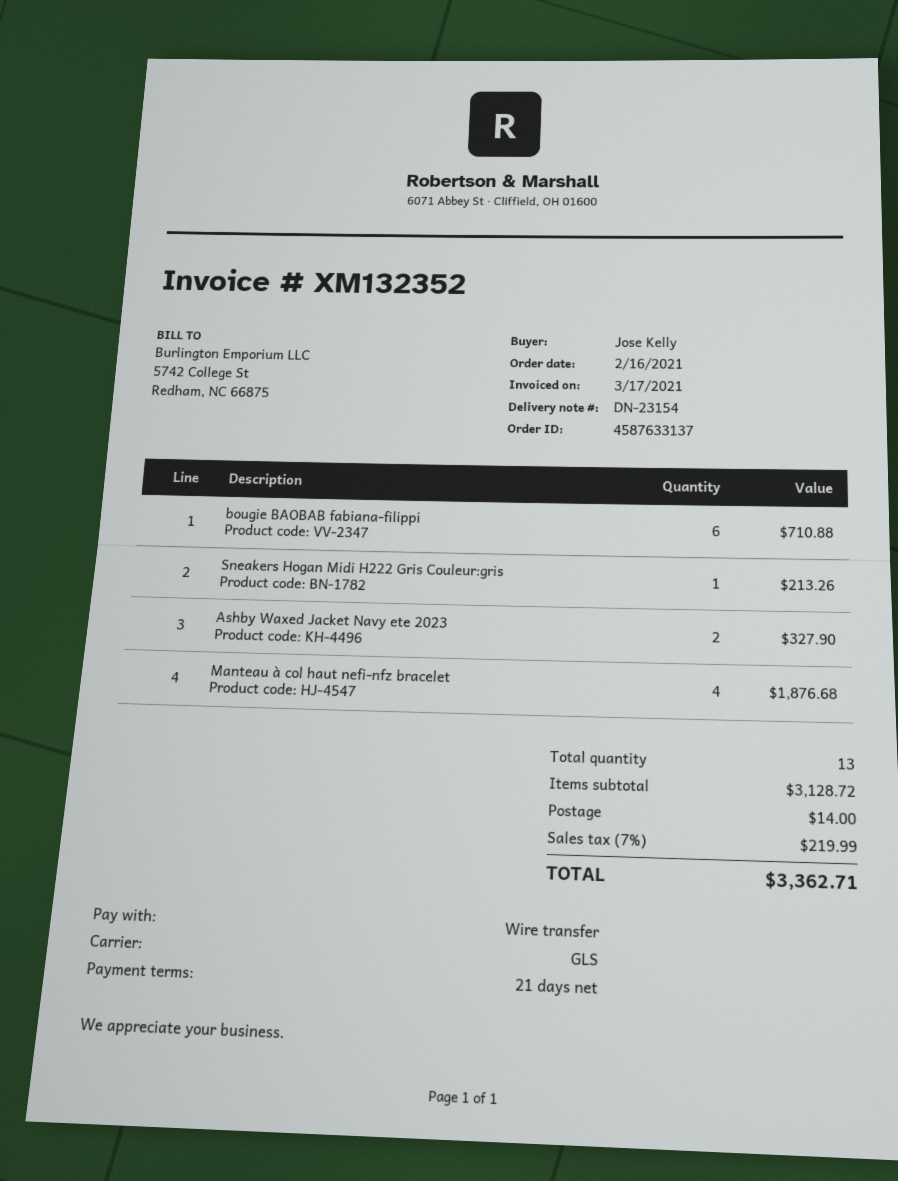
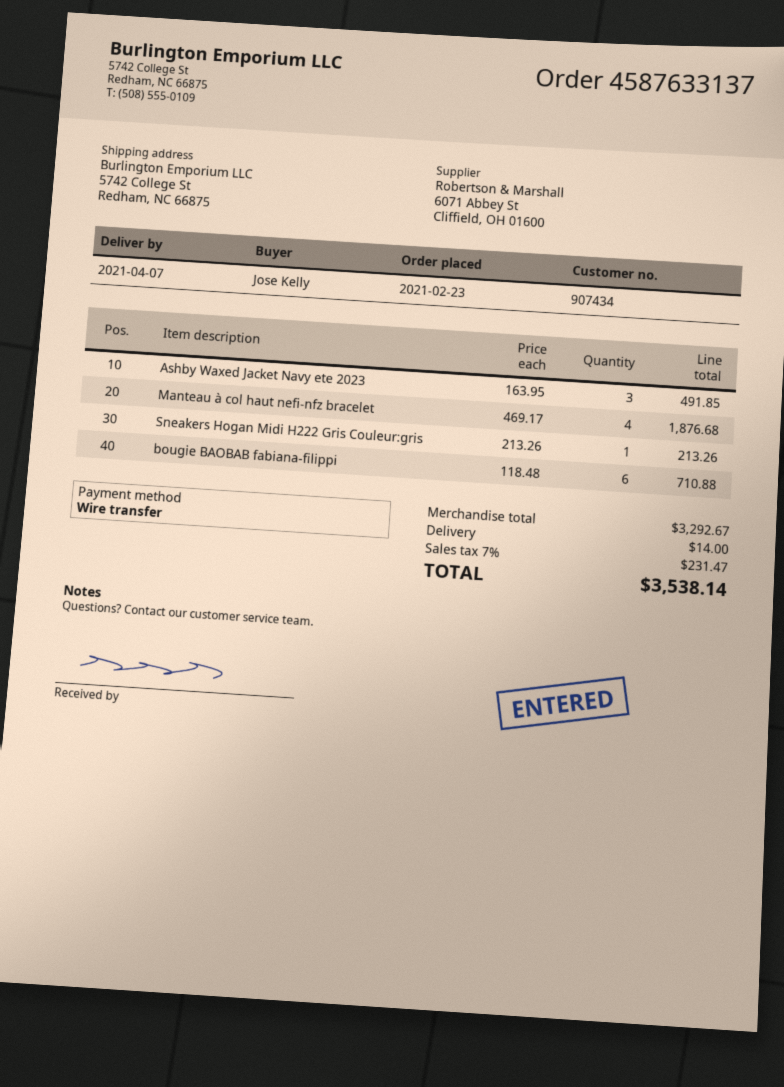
order date: 2021-02-16 -> 2021-02-23
Ashby Waxed Jacket Navy ete 2023: 2 for 327.90 -> 3 for 491.85
subtotal: 3128.72 -> 3292.67
tax: 7% = 219.99 -> 7% = 231.47
total: 3362.71 -> 3538.14

